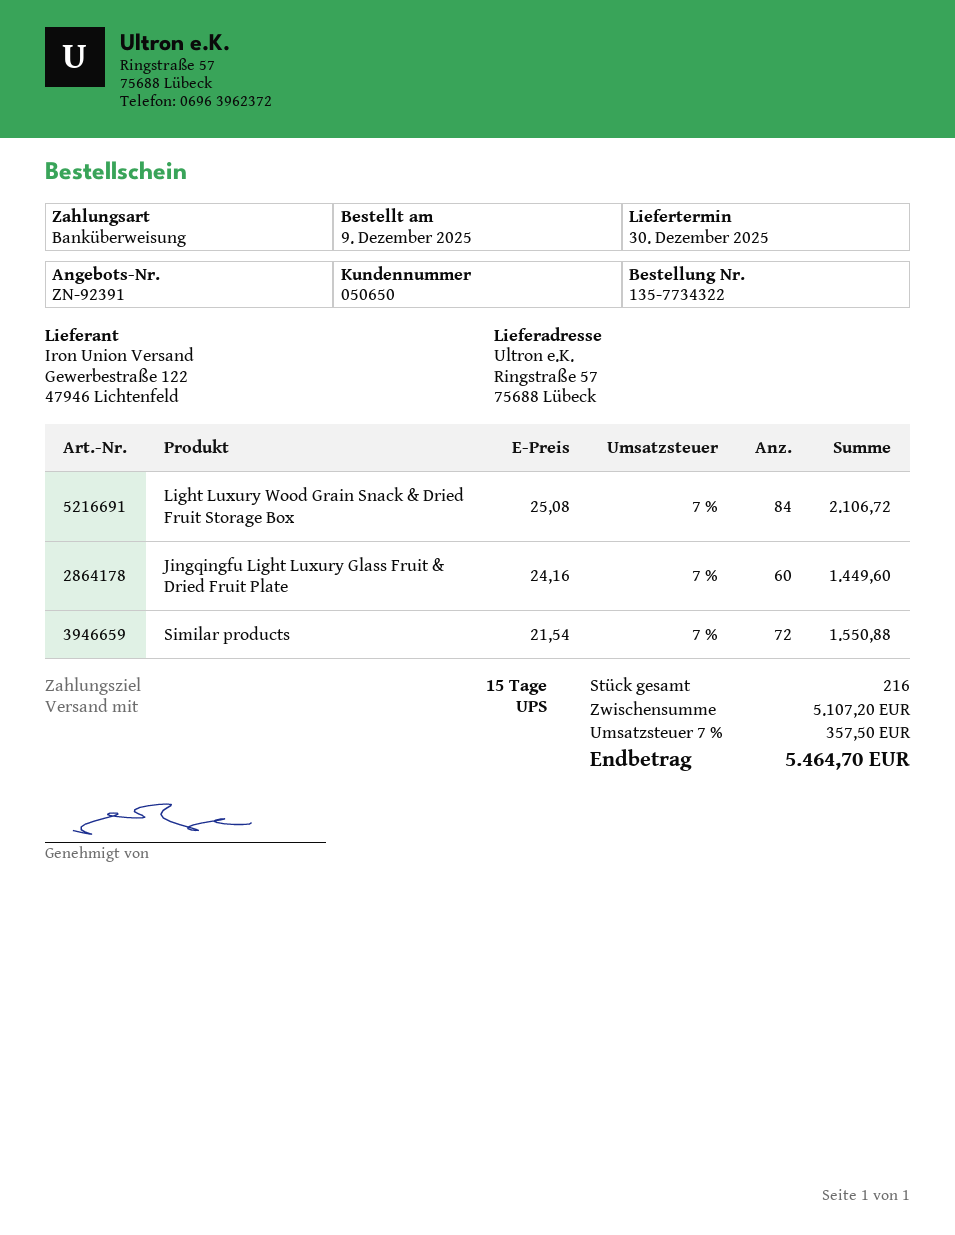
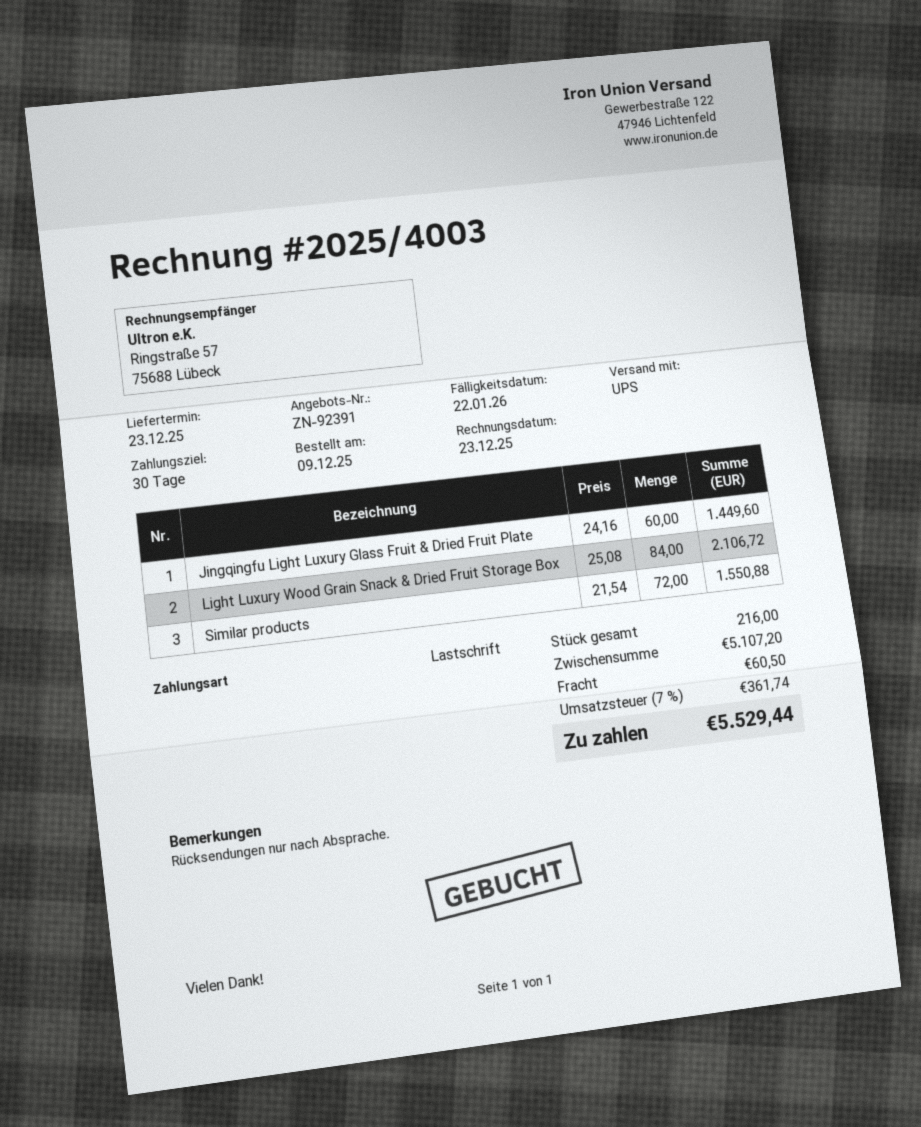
delivery date: 2025-12-30 -> 2025-12-23
payment terms: 15 days -> 30 days
payment method: bank transfer -> direct debit
shipping: none -> 60.50
tax: 7% = 357.50 -> 7% = 361.74
total: 5464.70 -> 5529.44

